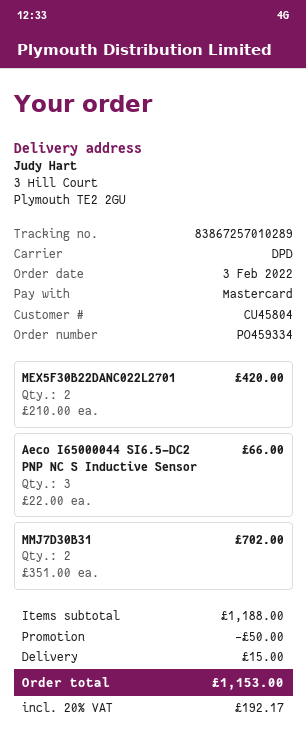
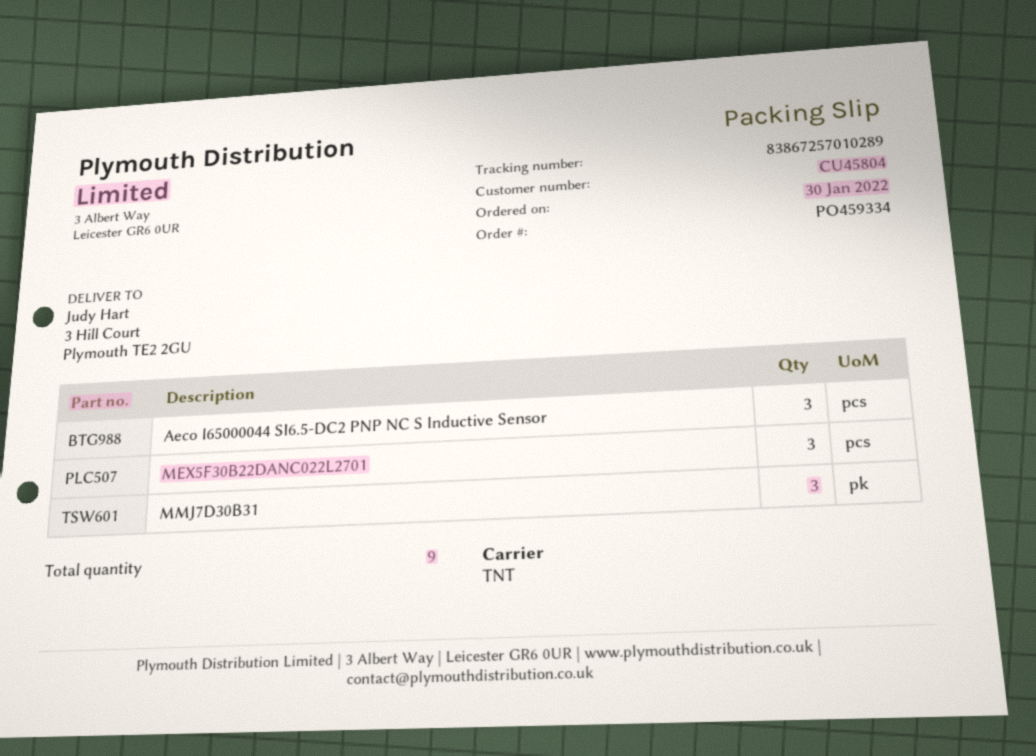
order date: 2022-02-03 -> 2022-01-30
shipping method: DPD -> TNT
MEX5F30B22DANC022L2701: 2 -> 3
MMJ7D30B31: 2 -> 3

